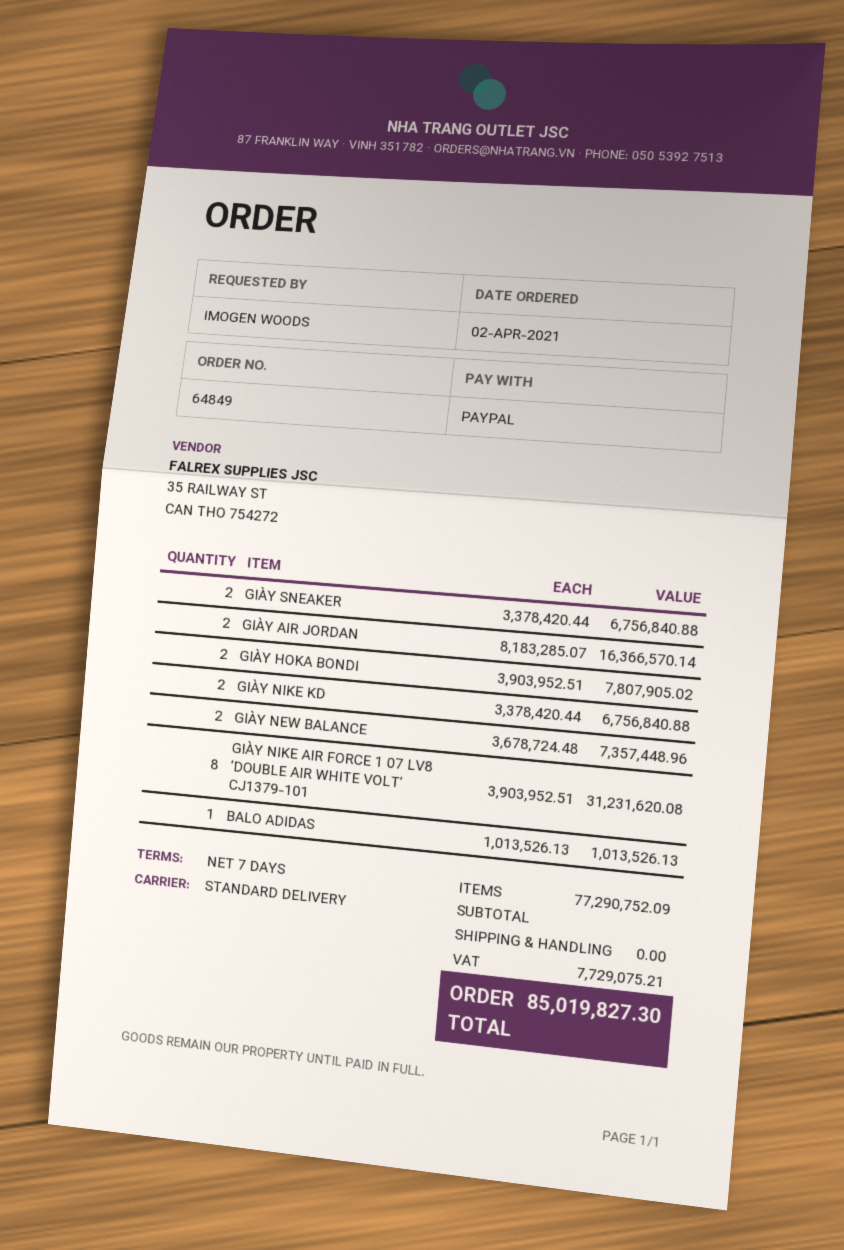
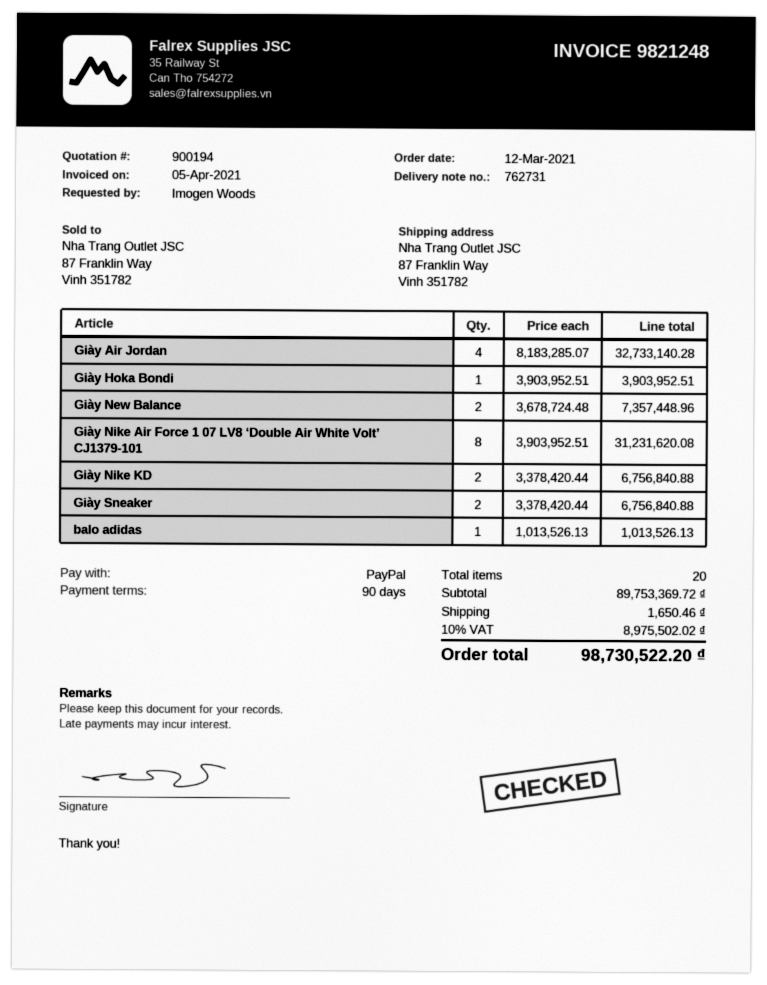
order date: 2021-04-02 -> 2021-03-12
payment terms: 7 days -> 90 days
GIÀY AIR JORDAN: 2 x 8183285.07 = 16366570.14 -> 4 x 8183285.07 = 32733140.28
GIÀY HOKA BONDI: 2 x 3903952.51 = 7807905.02 -> 1 x 3903952.51 = 3903952.51
subtotal: 77290752.09 -> 89753369.72
shipping: 0.00 -> 1650.46
tax: 7729075.21 -> 8975502.02
total: 85019827.30 -> 98730522.20

